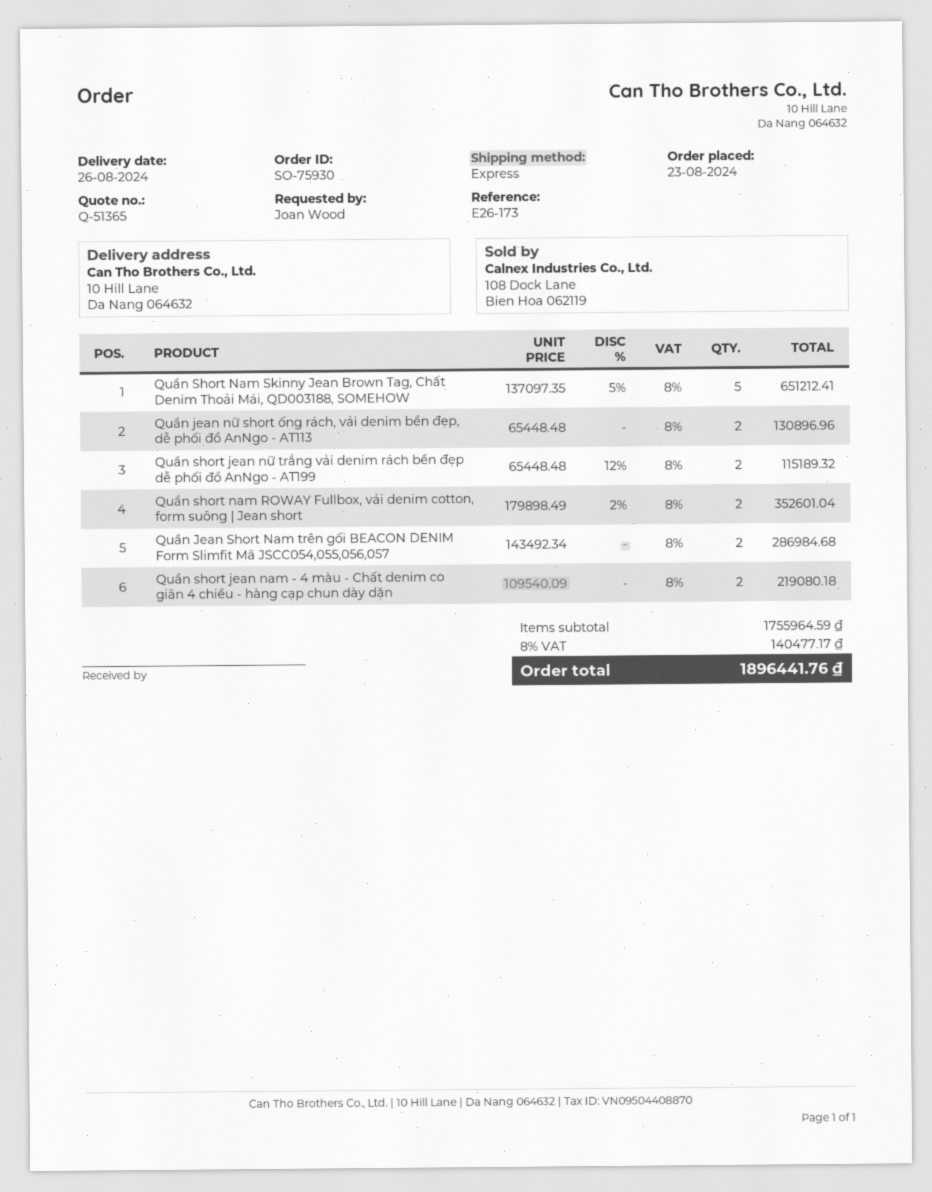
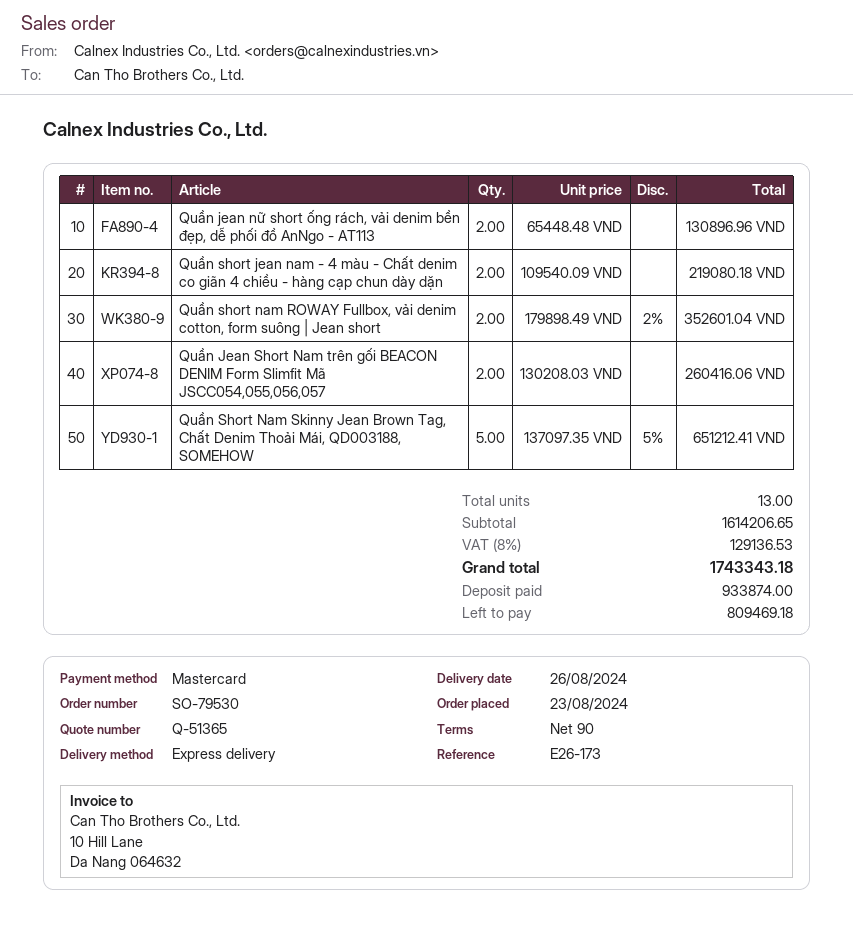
order number: SO-75930 -> SO-79530
Quần short jean nữ trắng vải denim rách bền đẹp dễ phối đồ AnNgo - AT199: 2 x 65448.48 - 12% = 115189.32 -> none
Quần Jean Short Nam trên gối BEACON DENIM Form Slimfit Mã JSCC054,055,056,057: 2 x 143492.34 = 286984.68 -> 2 x 130208.03 = 260416.06
subtotal: 1755964.59 -> 1614206.65
tax: 8% = 140477.17 -> 8% = 129136.53
total: 1896441.76 -> 1743343.18

